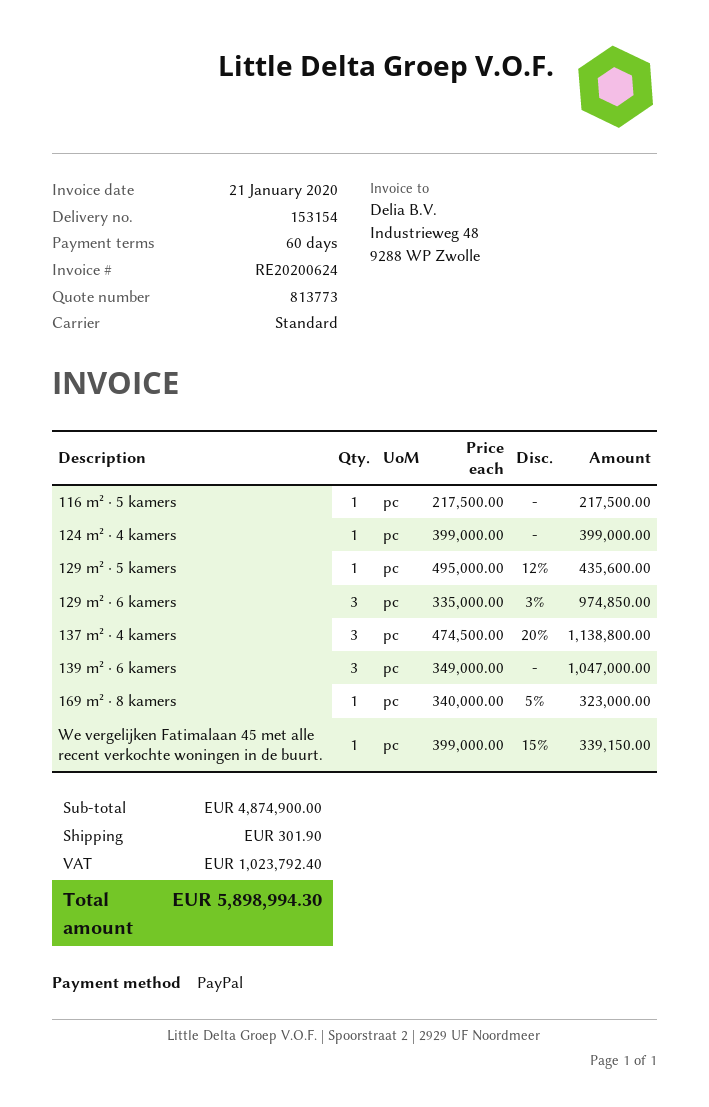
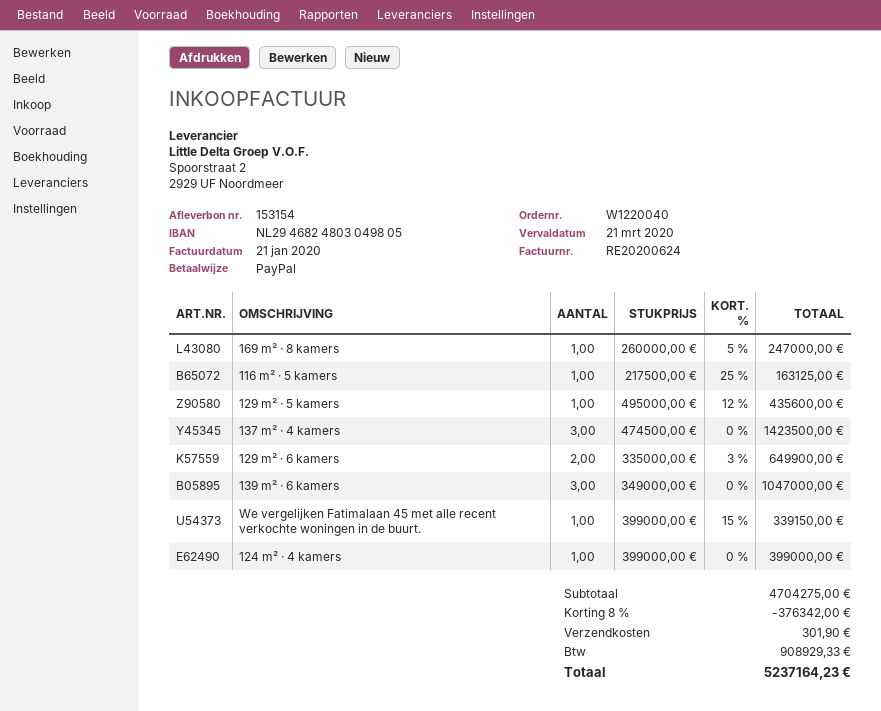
116 m² · 5 kamers: 1 x 217500.00 = 217500.00 -> 1 x 217500.00 - 25% = 163125.00
129 m² · 6 kamers: 3 x 335000.00 - 3% = 974850.00 -> 2 x 335000.00 - 3% = 649900.00
137 m² · 4 kamers: 3 x 474500.00 - 20% = 1138800.00 -> 3 x 474500.00 = 1423500.00
169 m² · 8 kamers: 1 x 340000.00 - 5% = 323000.00 -> 1 x 260000.00 - 5% = 247000.00
subtotal: 4874900.00 -> 4704275.00
discount: none -> 8% = 376342.00
tax: 1023792.40 -> 908929.33
total: 5898994.30 -> 5237164.23

